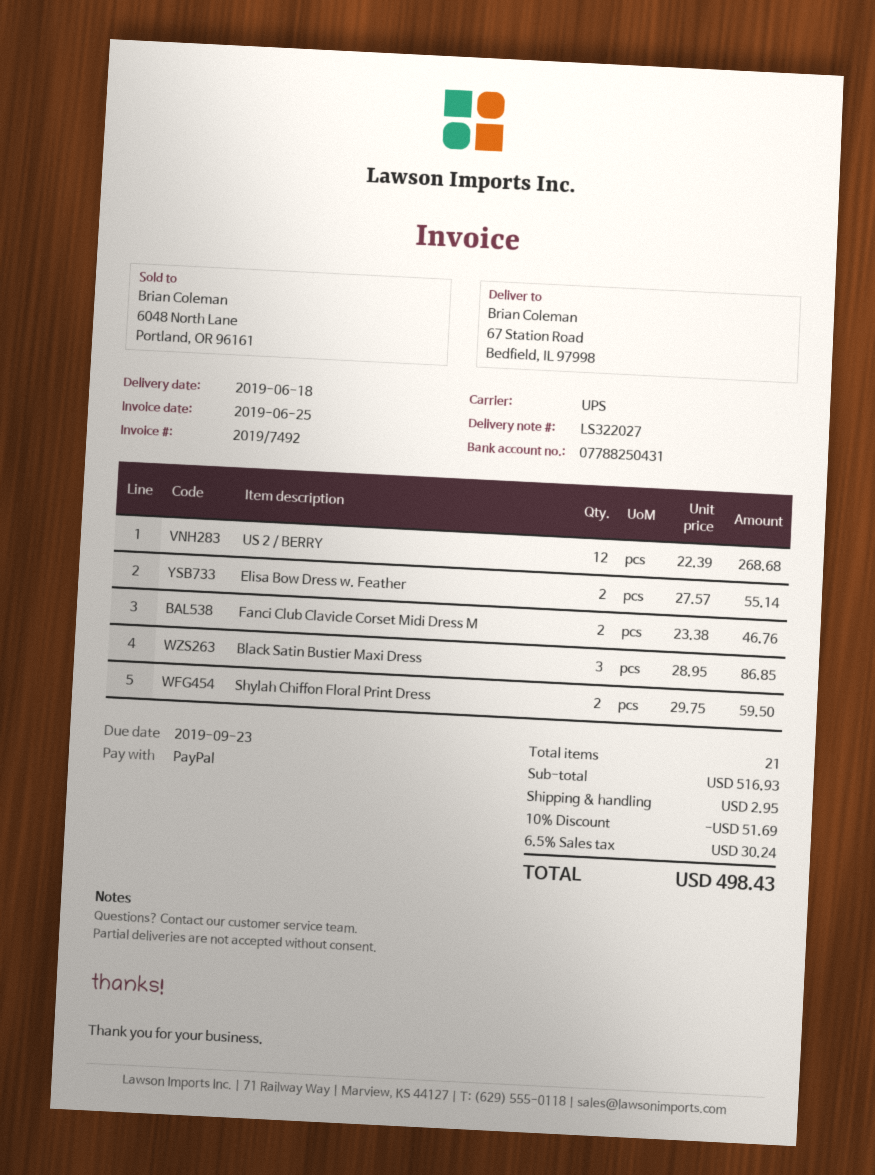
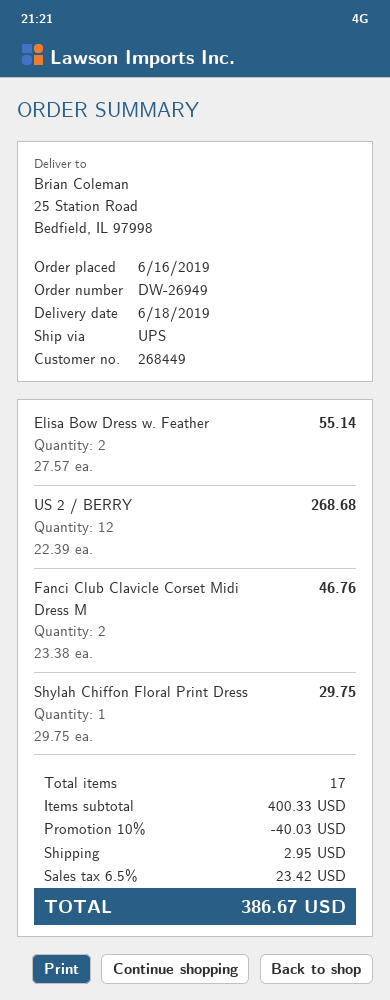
ship to: 67 Station Road, Bedfield, IL 97998 -> 25 Station Road, Bedfield, IL 97998
Black Satin Bustier Maxi Dress: 3 x 28.95 = 86.85 -> none
Shylah Chiffon Floral Print Dress: 2 x 29.75 = 59.50 -> 1 x 29.75 = 29.75
total quantity: 21 -> 17
subtotal: 516.93 -> 400.33
discount: 10% = 51.69 -> 10% = 40.03
tax: 6.5% = 30.24 -> 6.5% = 23.42
total: 498.43 -> 386.67

